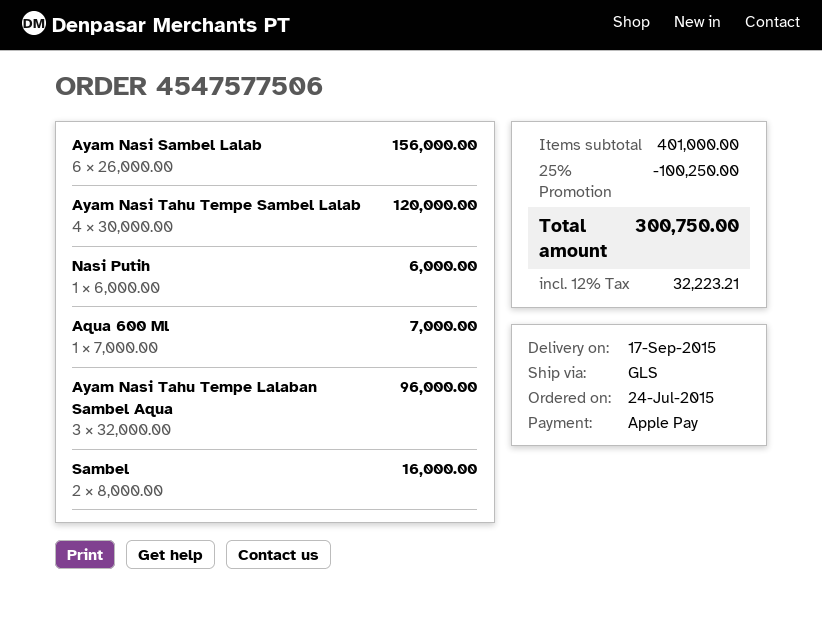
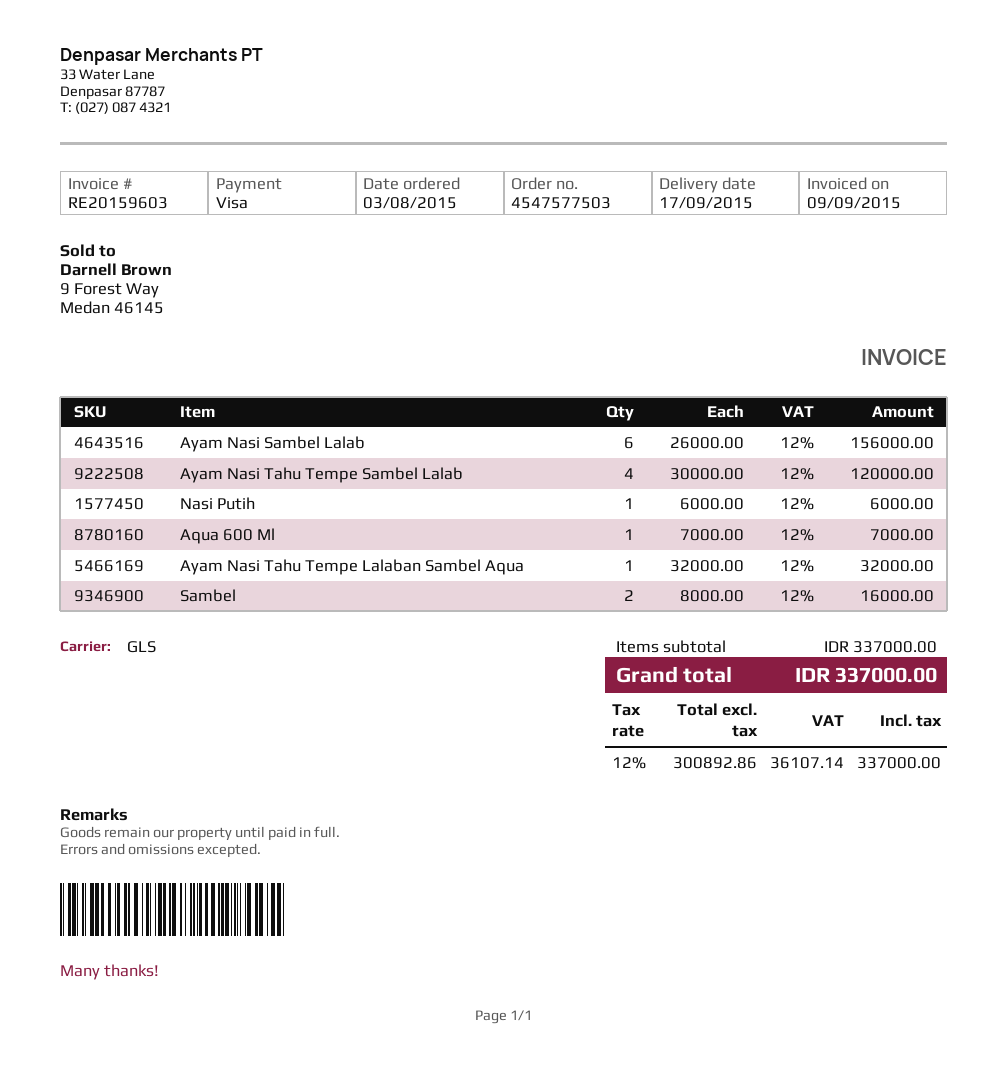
order number: 4547577506 -> 4547577503
order date: 2015-07-24 -> 2015-08-03
payment method: Apple Pay -> Visa
Ayam Nasi Tahu Tempe Lalaban Sambel Aqua: 3 x 32000.00 = 96000.00 -> 1 x 32000.00 = 32000.00
subtotal: 401000.00 -> 337000.00
discount: 25% = 100250.00 -> none
tax: 12% = 32223.21 -> 12% = 36107.14
total: 300750.00 -> 337000.00

